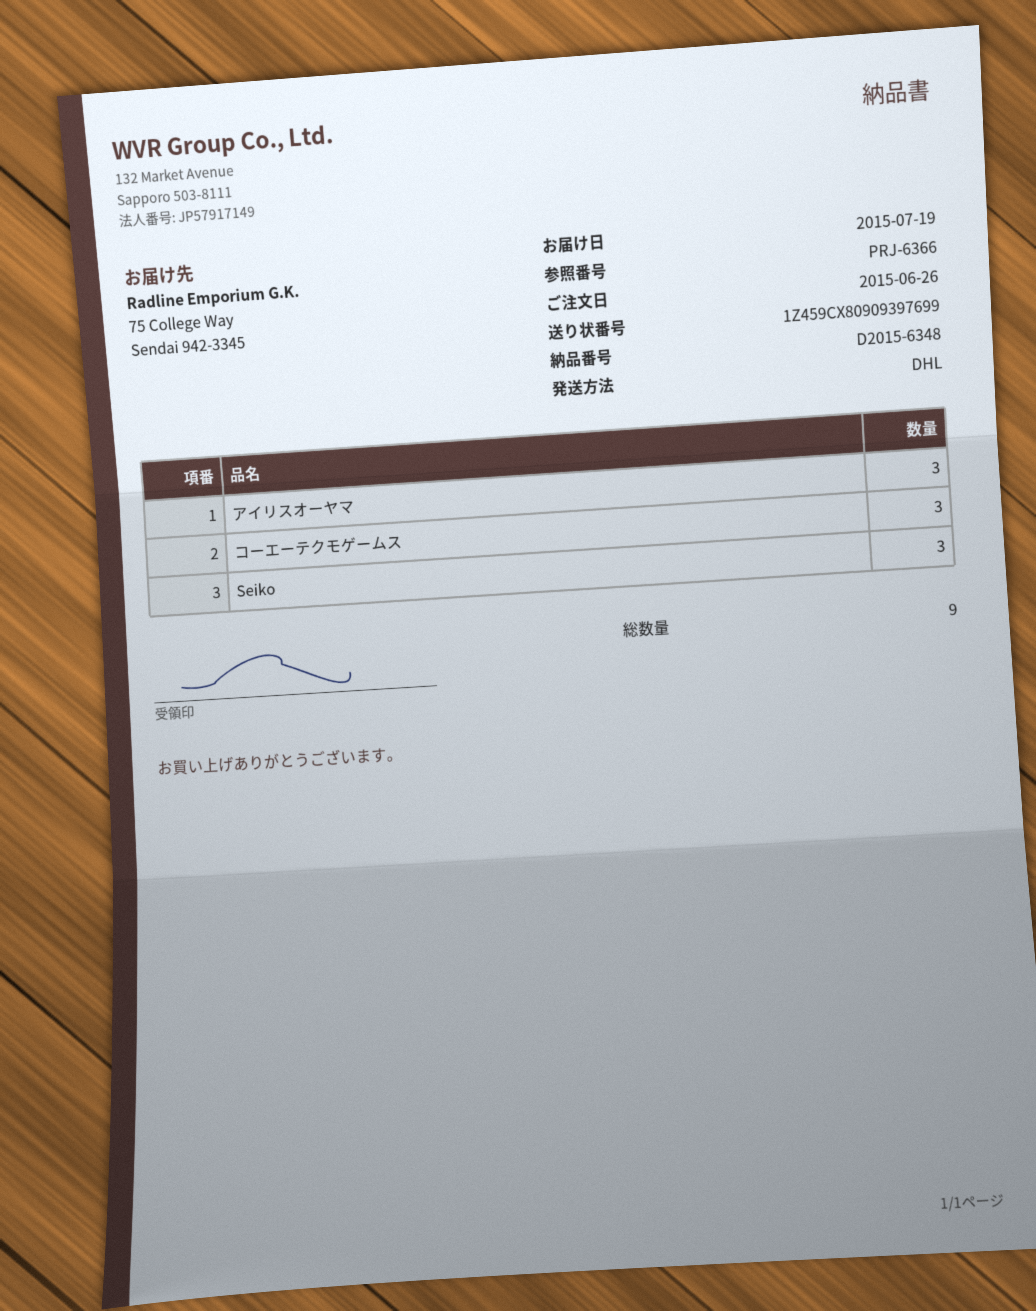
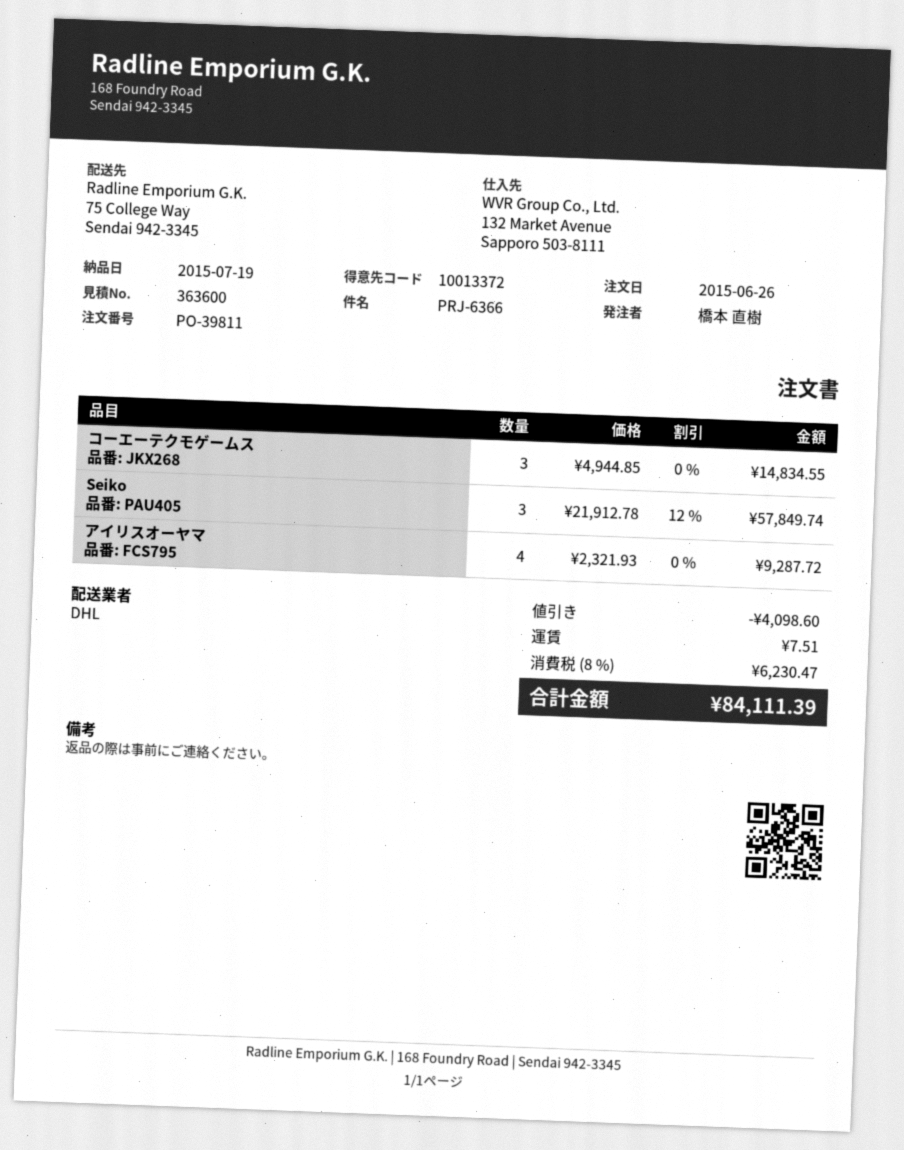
アイリスオーヤマ: 3 -> 4

